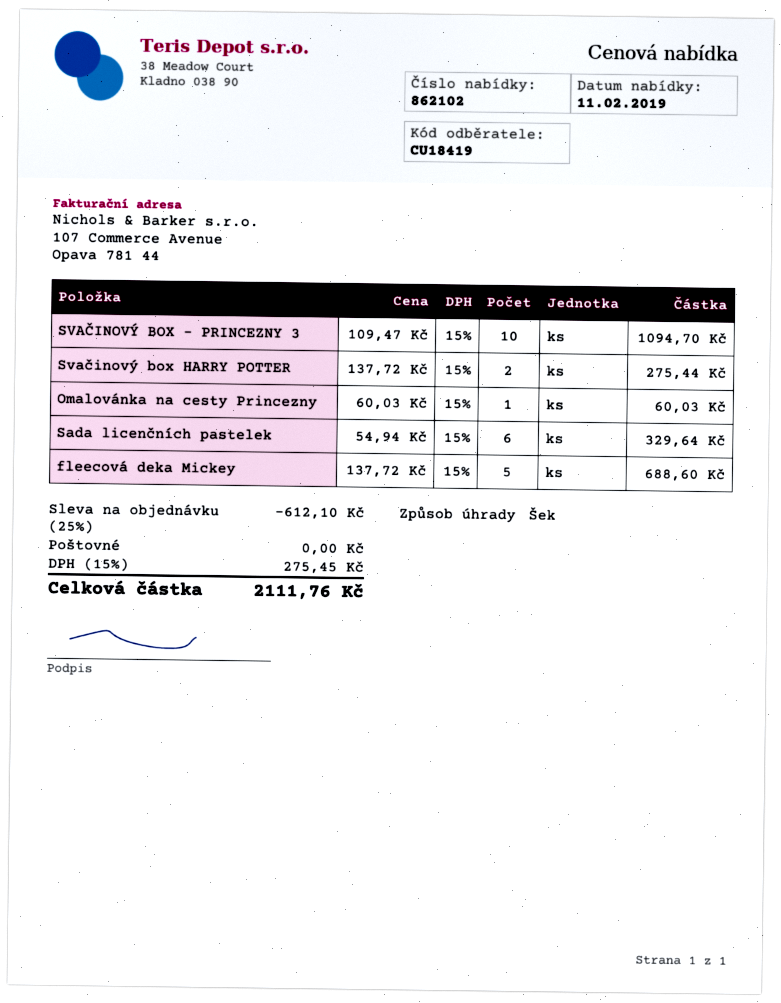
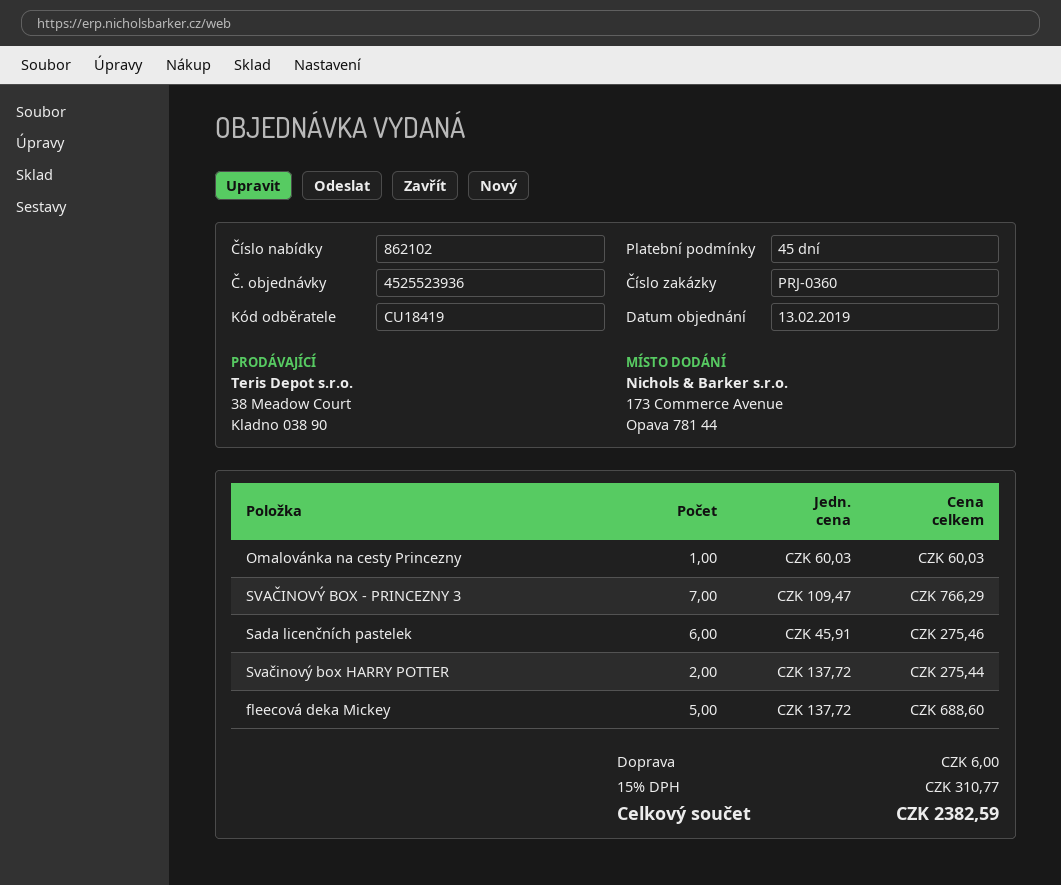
SVAČINOVÝ BOX - PRINCEZNY 3: 10 x 109.47 = 1094.70 -> 7 x 109.47 = 766.29
Sada licenčních pastelek: 6 x 54.94 = 329.64 -> 6 x 45.91 = 275.46
discount: 25% = 612.10 -> none
shipping: 0.00 -> 6.00
tax: 15% = 275.45 -> 15% = 310.77
total: 2111.76 -> 2382.59

